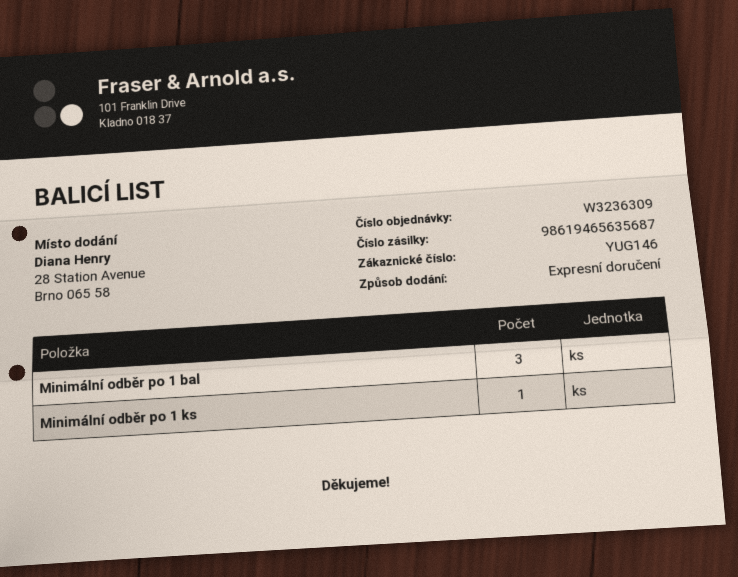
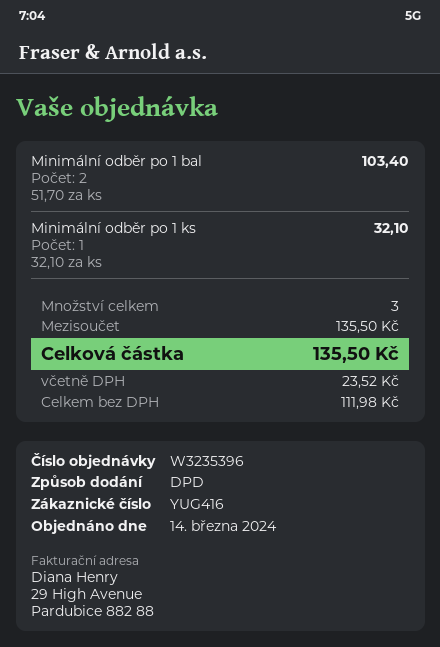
order number: W3236309 -> W3235396
customer number: YUG146 -> YUG416
shipping method: express -> DPD
Minimální odběr po 1 bal: 3 -> 2

